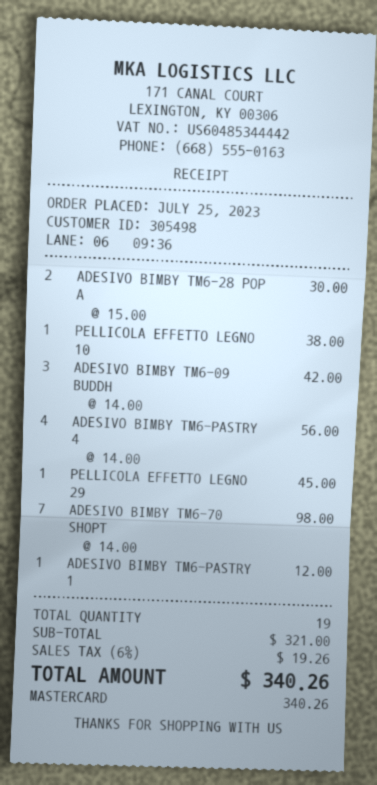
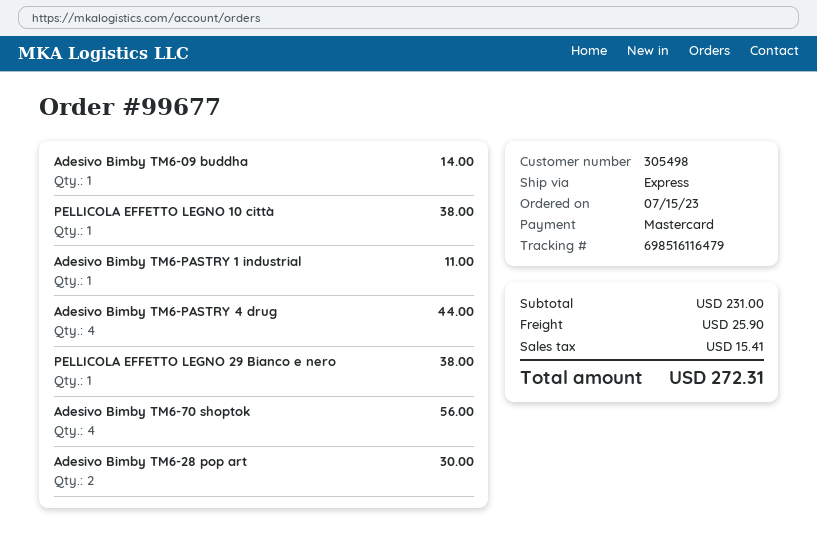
order date: 2023-07-25 -> 2023-07-15
ADESIVO BIMBY TM6-09 BUDDH: 3 for 42.00 -> 1 for 14.00
ADESIVO BIMBY TM6-PASTRY 4: 4 for 56.00 -> 4 for 44.00
PELLICOLA EFFETTO LEGNO 29: 1 for 45.00 -> 1 for 38.00
ADESIVO BIMBY TM6-70 SHOPT: 7 for 98.00 -> 4 for 56.00
ADESIVO BIMBY TM6-PASTRY 1: 1 for 12.00 -> 1 for 11.00
subtotal: 321.00 -> 231.00
shipping: none -> 25.90
tax: 19.26 -> 15.41
total: 340.26 -> 272.31

